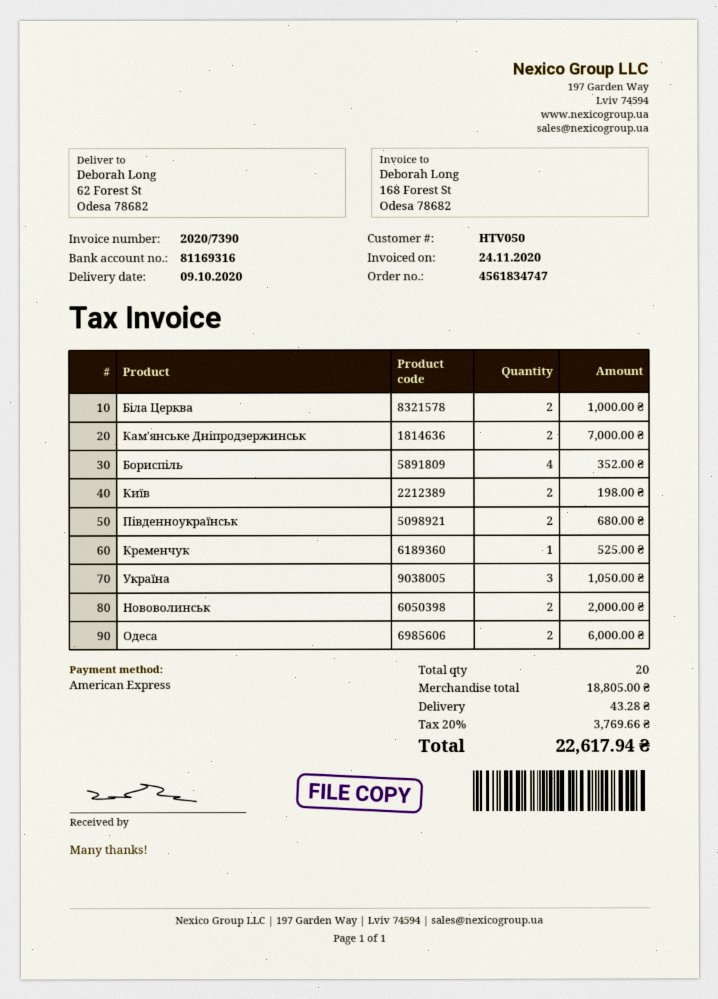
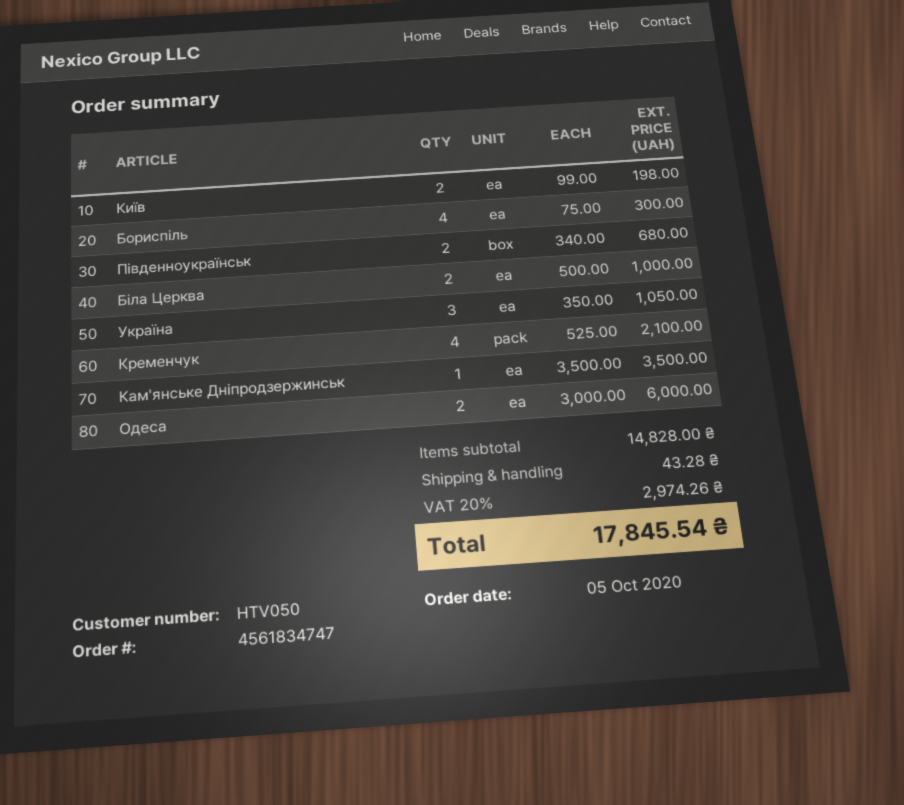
Кам'янське Дніпродзержинськ: 2 for 7000.00 -> 1 for 3500.00
Бориспіль: 4 for 352.00 -> 4 for 300.00
Кременчук: 1 for 525.00 -> 4 for 2100.00
Нововолинськ: 2 for 2000.00 -> none
subtotal: 18805.00 -> 14828.00
tax: 20% = 3769.66 -> 20% = 2974.26
total: 22617.94 -> 17845.54

